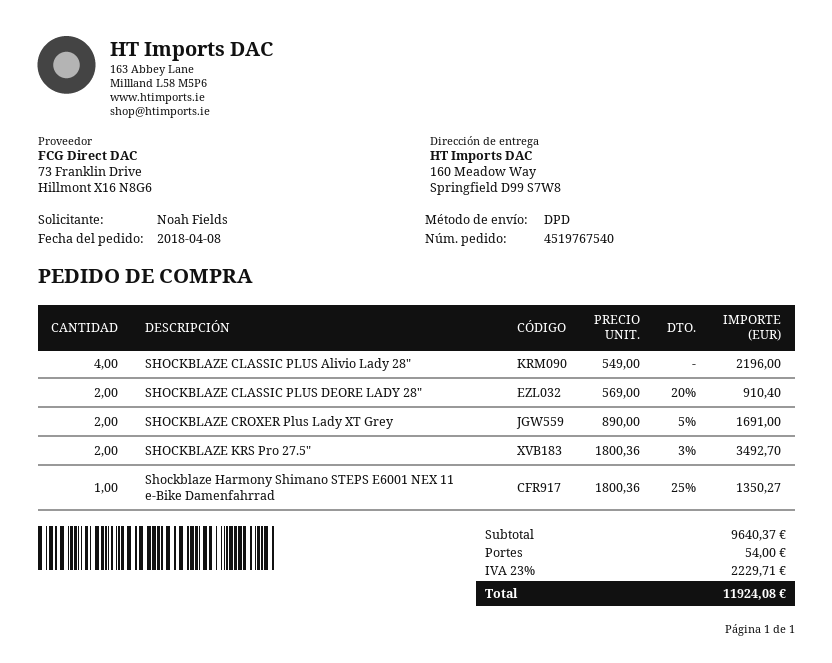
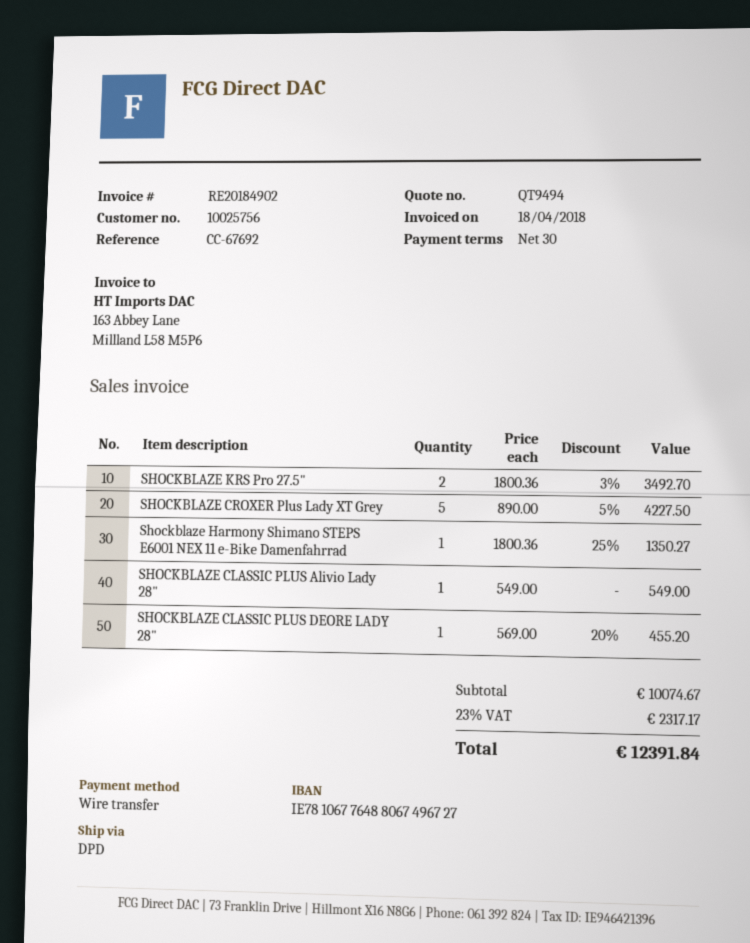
SHOCKBLAZE CLASSIC PLUS Alivio Lady 28": 4 x 549.00 = 2196.00 -> 1 x 549.00 = 549.00
SHOCKBLAZE CLASSIC PLUS DEORE LADY 28": 2 x 569.00 - 20% = 910.40 -> 1 x 569.00 - 20% = 455.20
SHOCKBLAZE CROXER Plus Lady XT Grey: 2 x 890.00 - 5% = 1691.00 -> 5 x 890.00 - 5% = 4227.50
subtotal: 9640.37 -> 10074.67
shipping: 54.00 -> none
tax: 23% = 2229.71 -> 23% = 2317.17
total: 11924.08 -> 12391.84

